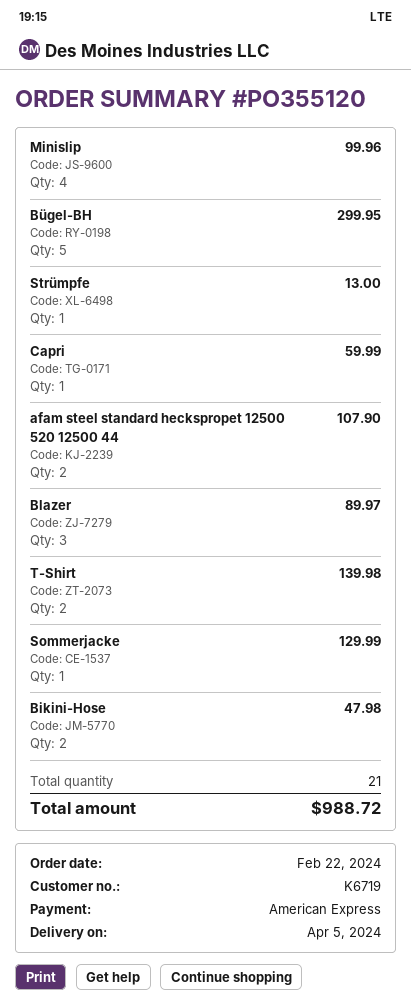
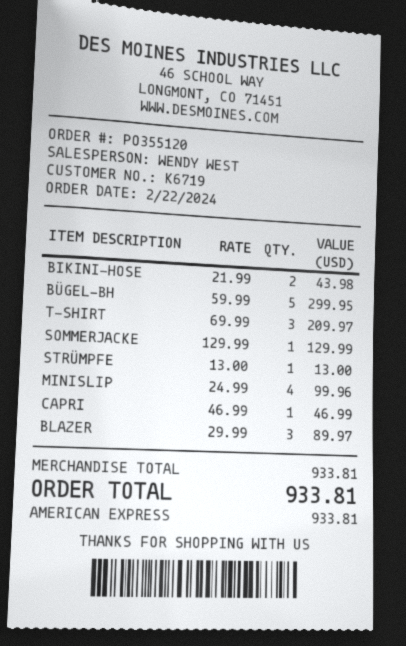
Capri: 1 for 59.99 -> 1 for 46.99
afam steel standard heckspropet 12500 520 12500 44: 2 for 107.90 -> none
T-Shirt: 2 for 139.98 -> 3 for 209.97
Bikini-Hose: 2 for 47.98 -> 2 for 43.98
total: 988.72 -> 933.81

